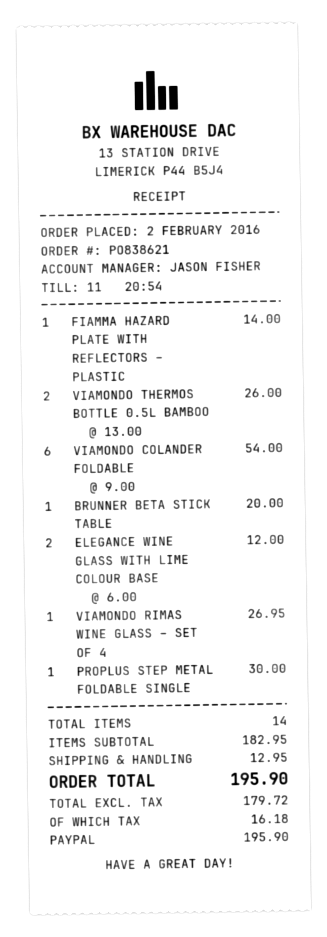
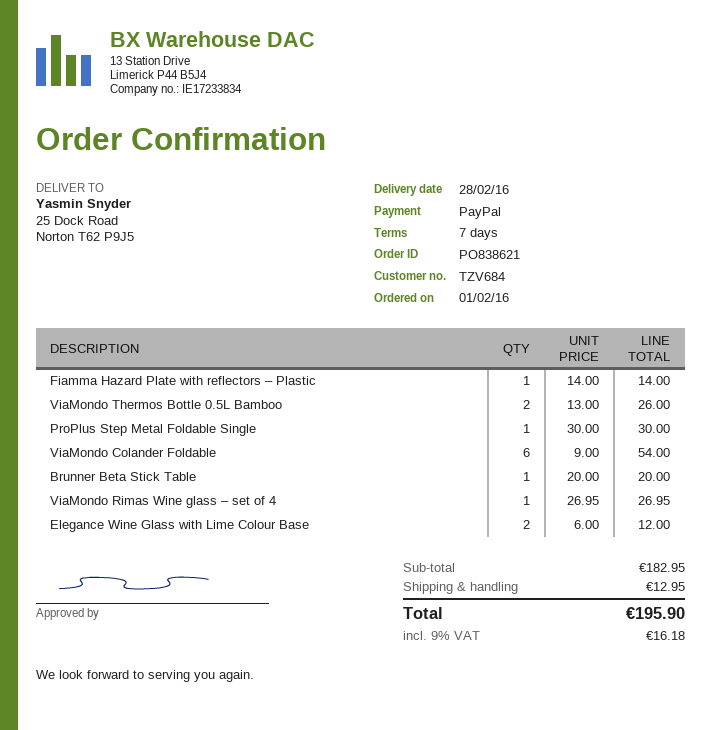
order date: 2016-02-02 -> 2016-02-01

